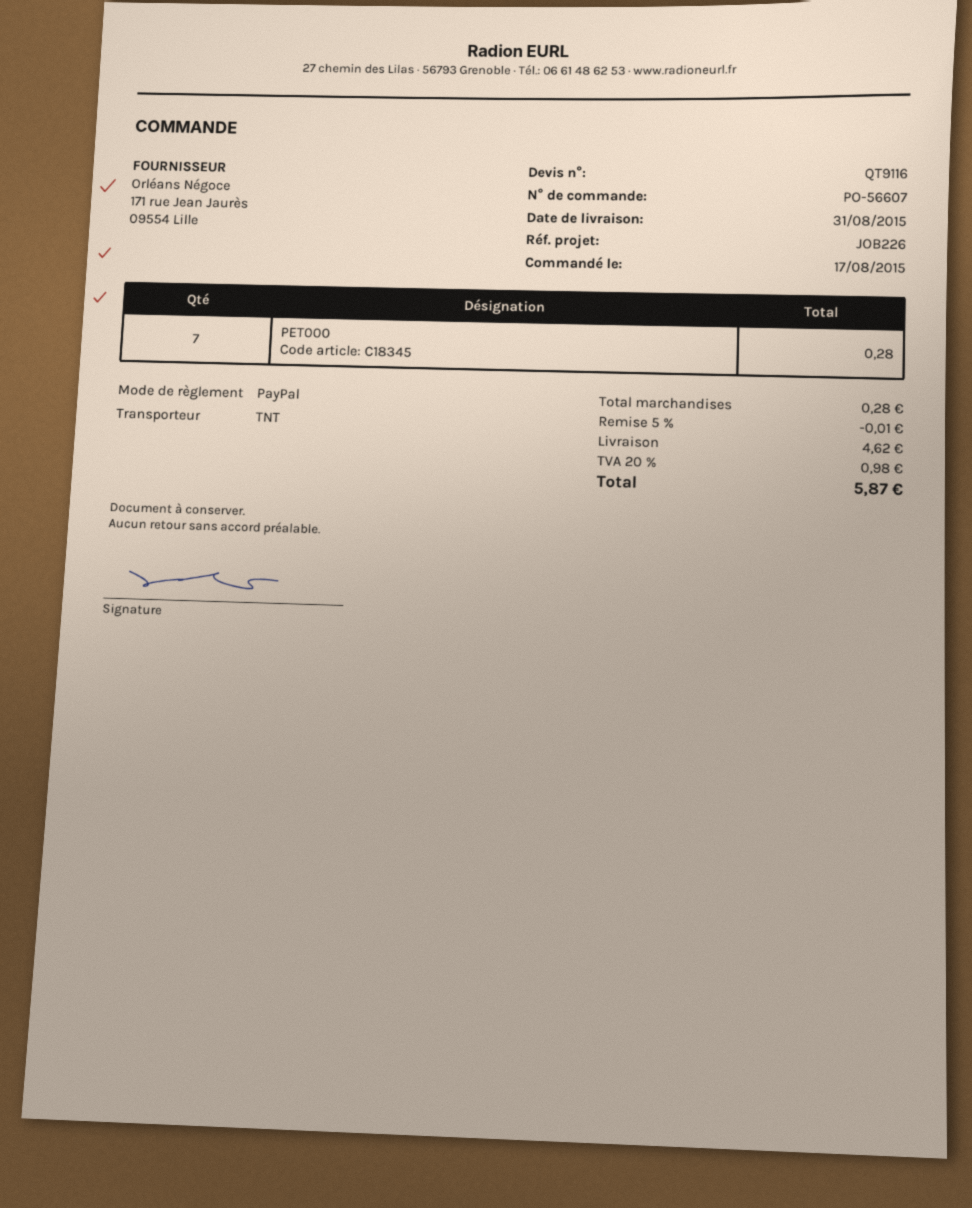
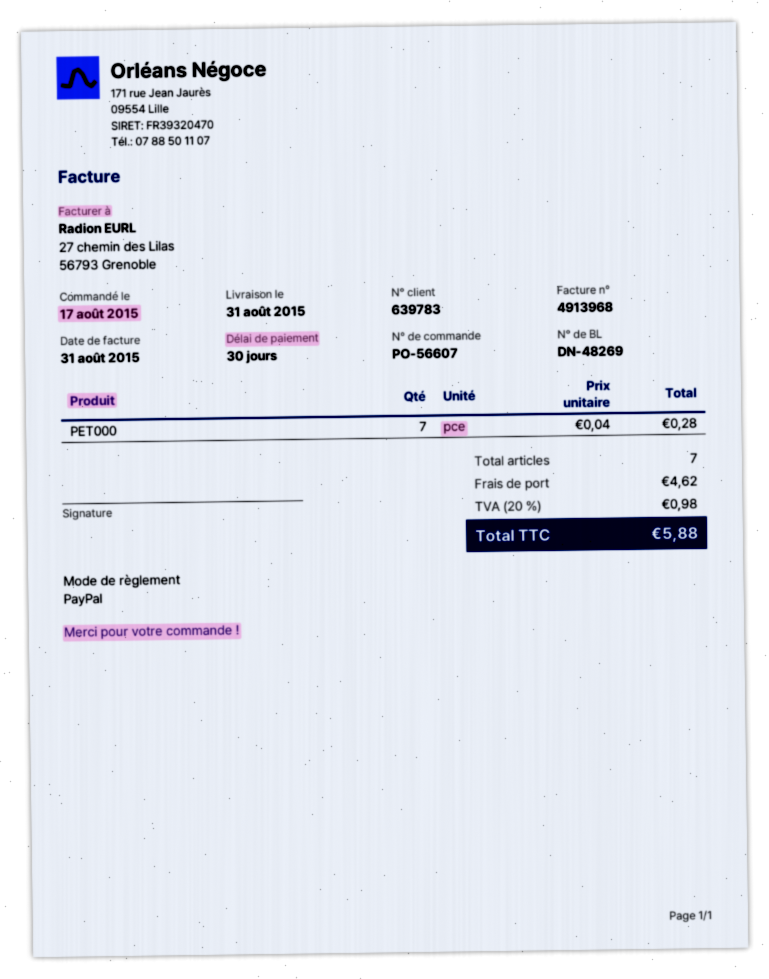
discount: 5% = 0.01 -> none
total: 5.87 -> 5.88

